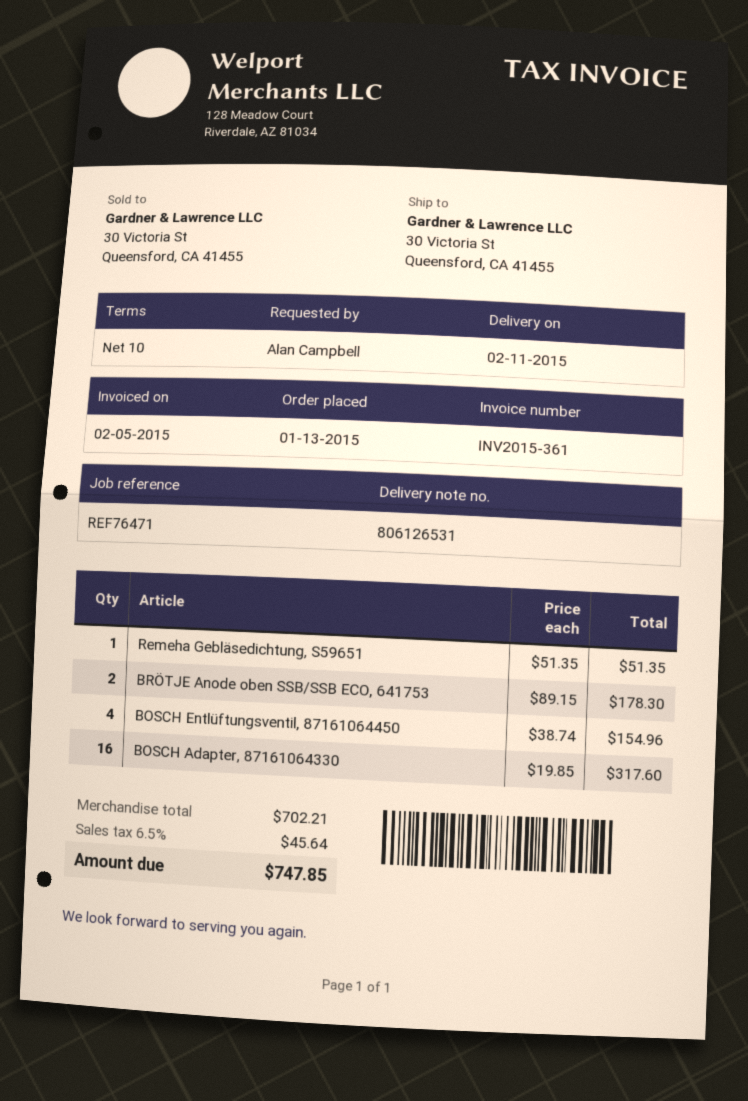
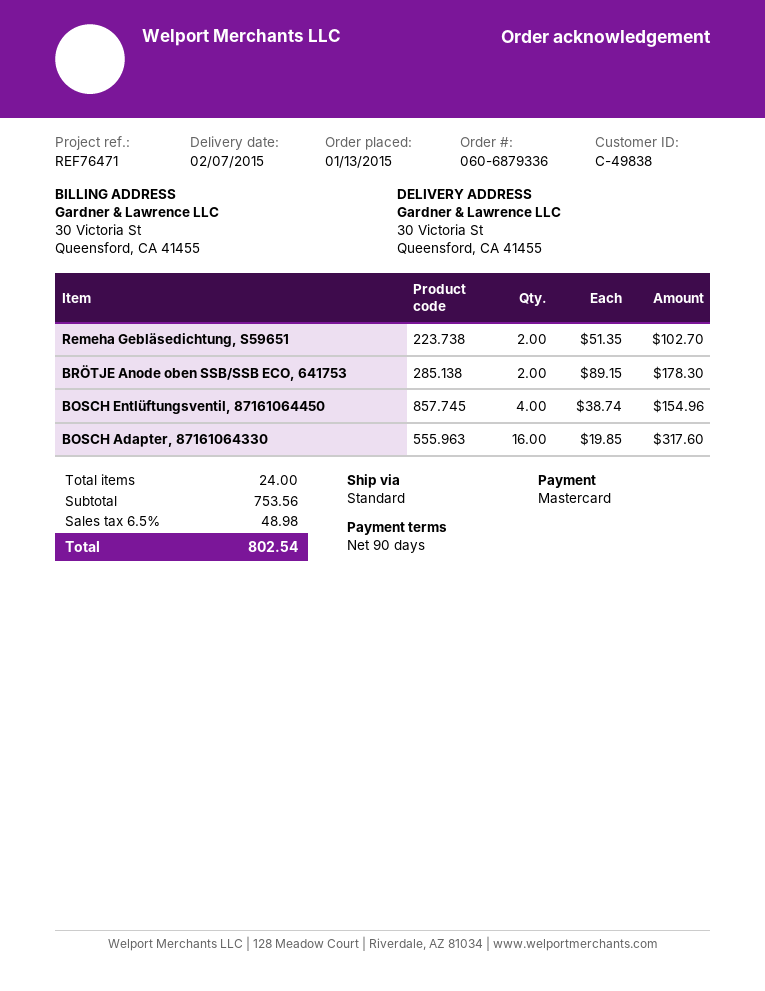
delivery date: 2015-02-11 -> 2015-02-07
payment terms: 10 days -> 90 days
Remeha Gebläsedichtung, S59651: 1 x 51.35 = 51.35 -> 2 x 51.35 = 102.70
subtotal: 702.21 -> 753.56
tax: 6.5% = 45.64 -> 6.5% = 48.98
total: 747.85 -> 802.54

